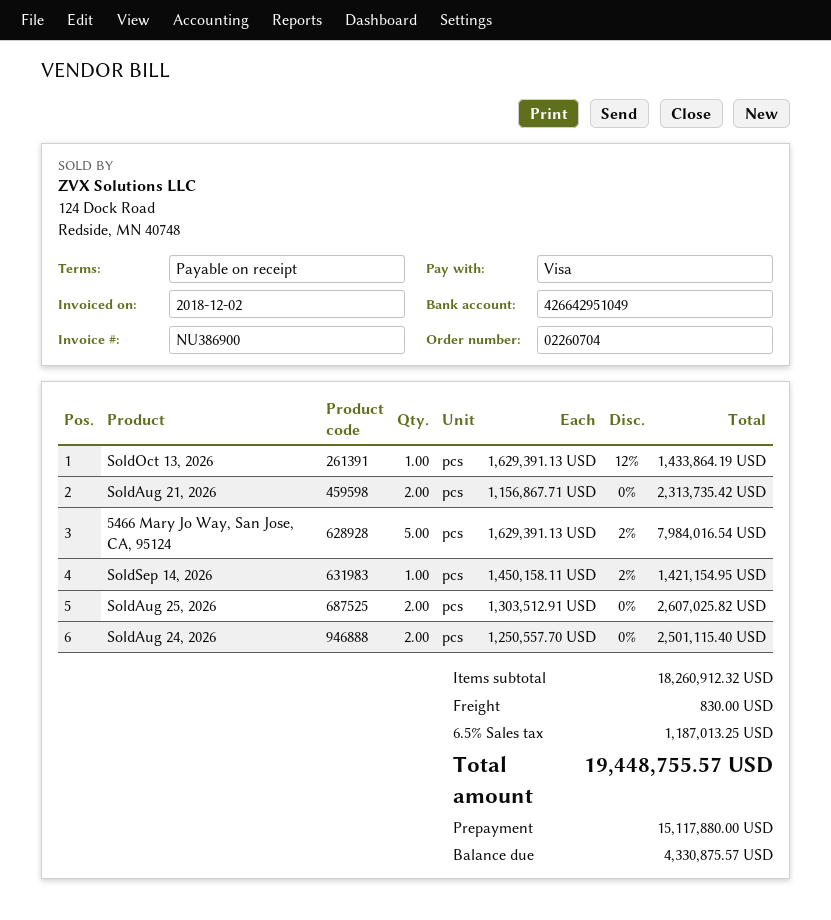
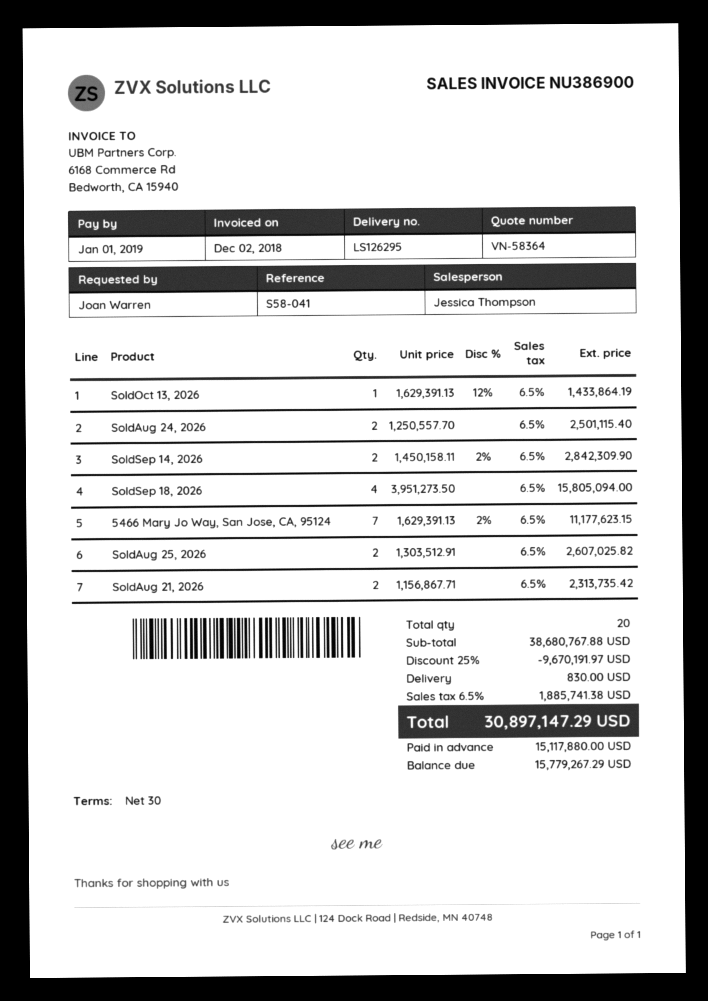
payment terms: on receipt -> 30 days
5466 Mary Jo Way, San Jose, CA, 95124: 5 x 1629391.13 - 2% = 7984016.54 -> 7 x 1629391.13 - 2% = 11177623.15
SoldSep 14, 2026: 1 x 1450158.11 - 2% = 1421154.95 -> 2 x 1450158.11 - 2% = 2842309.90
SoldSep 18, 2026: none -> 4 x 3951273.50 = 15805094.00
subtotal: 18260912.32 -> 38680767.88
discount: none -> 25% = 9670191.97
tax: 6.5% = 1187013.25 -> 6.5% = 1885741.38
total: 19448755.57 -> 30897147.29
balance: 4330875.57 -> 15779267.29

